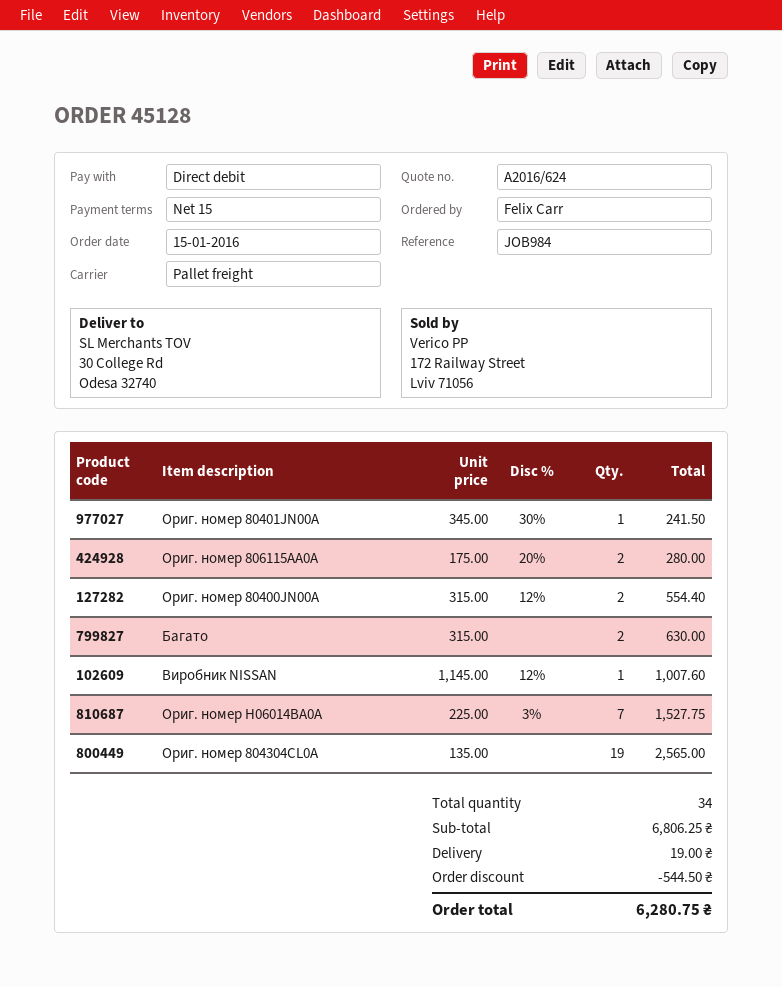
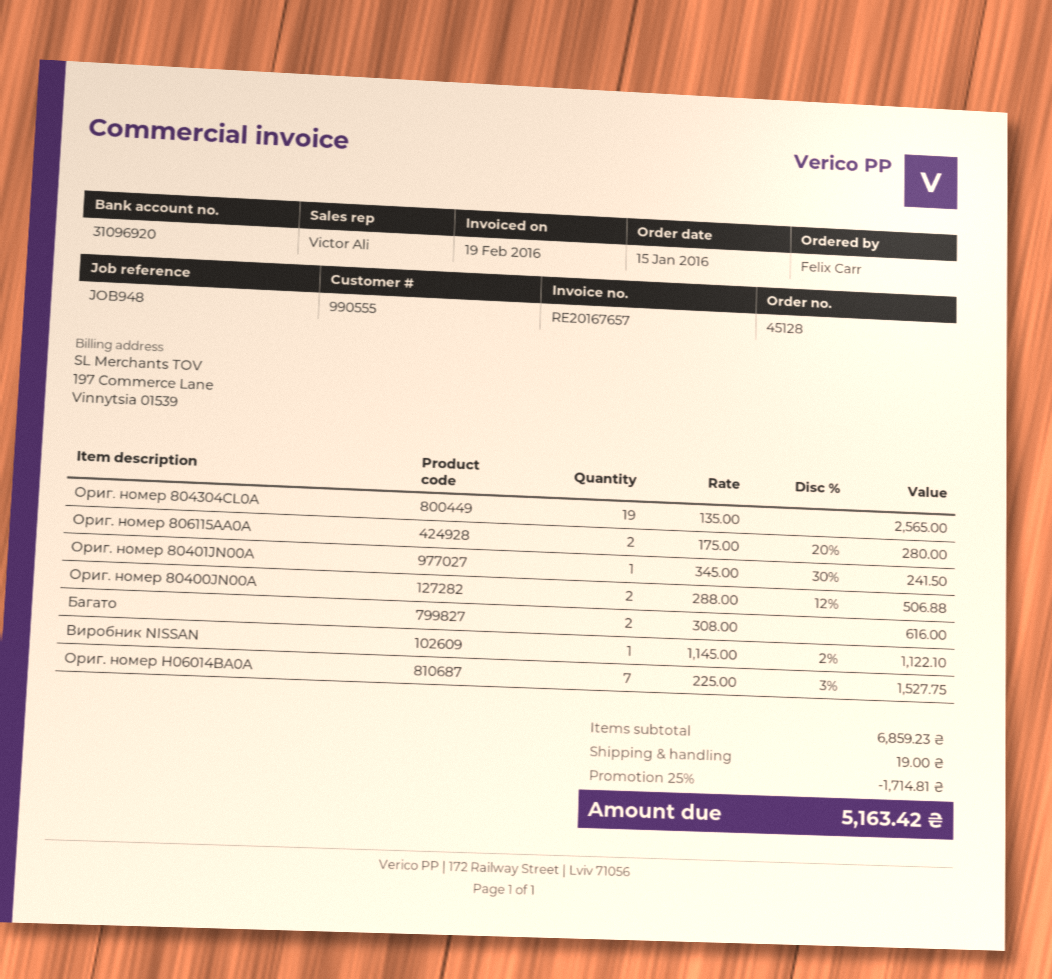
reference: JOB984 -> JOB948
Ориг. номер 80400JN00A: 2 x 315.00 - 12% = 554.40 -> 2 x 288.00 - 12% = 506.88
Багато: 2 x 315.00 = 630.00 -> 2 x 308.00 = 616.00
Виробник NISSAN: 1 x 1145.00 - 12% = 1007.60 -> 1 x 1145.00 - 2% = 1122.10
subtotal: 6806.25 -> 6859.23
discount: 544.50 -> 1714.81
total: 6280.75 -> 5163.42

